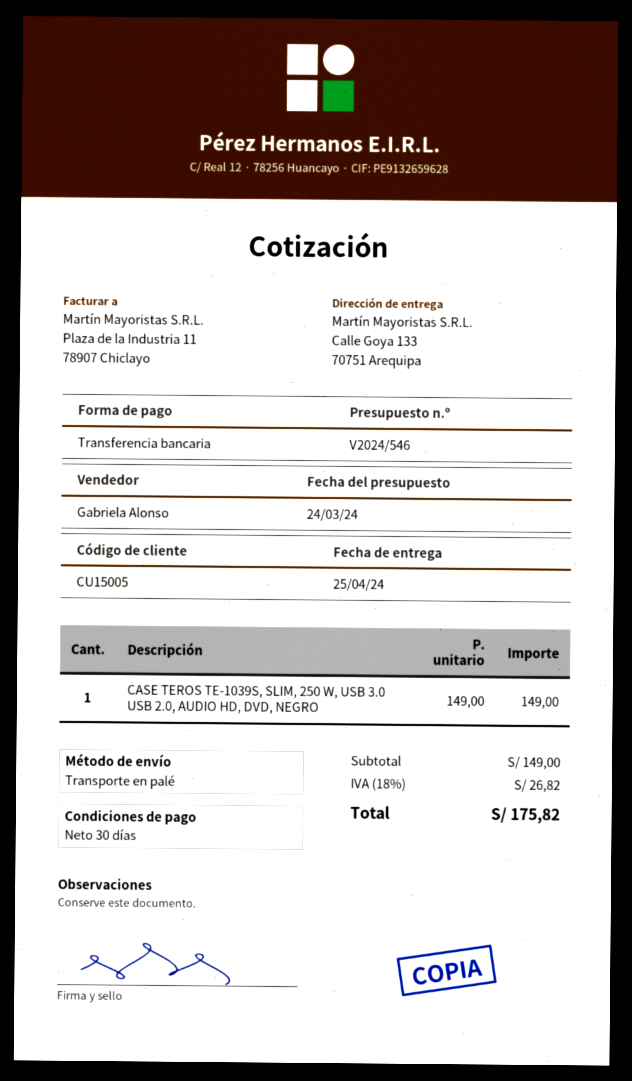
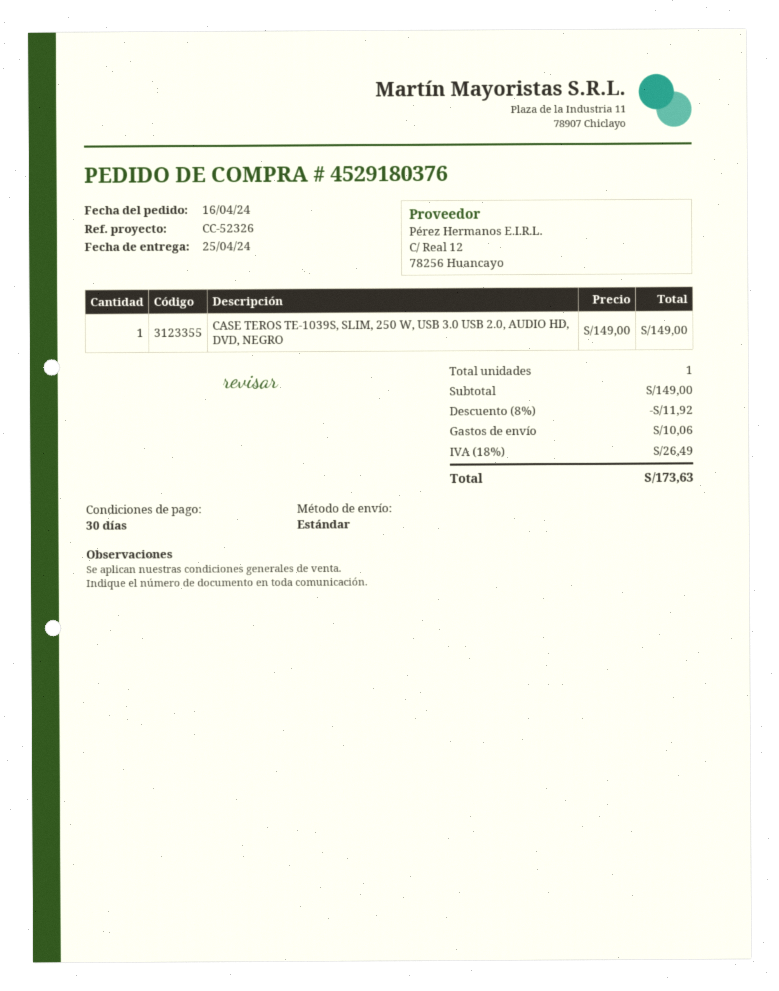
shipping method: pallet freight -> standard
discount: none -> 8% = 11.92
shipping: none -> 10.06
tax: 18% = 26.82 -> 18% = 26.49
total: 175.82 -> 173.63

